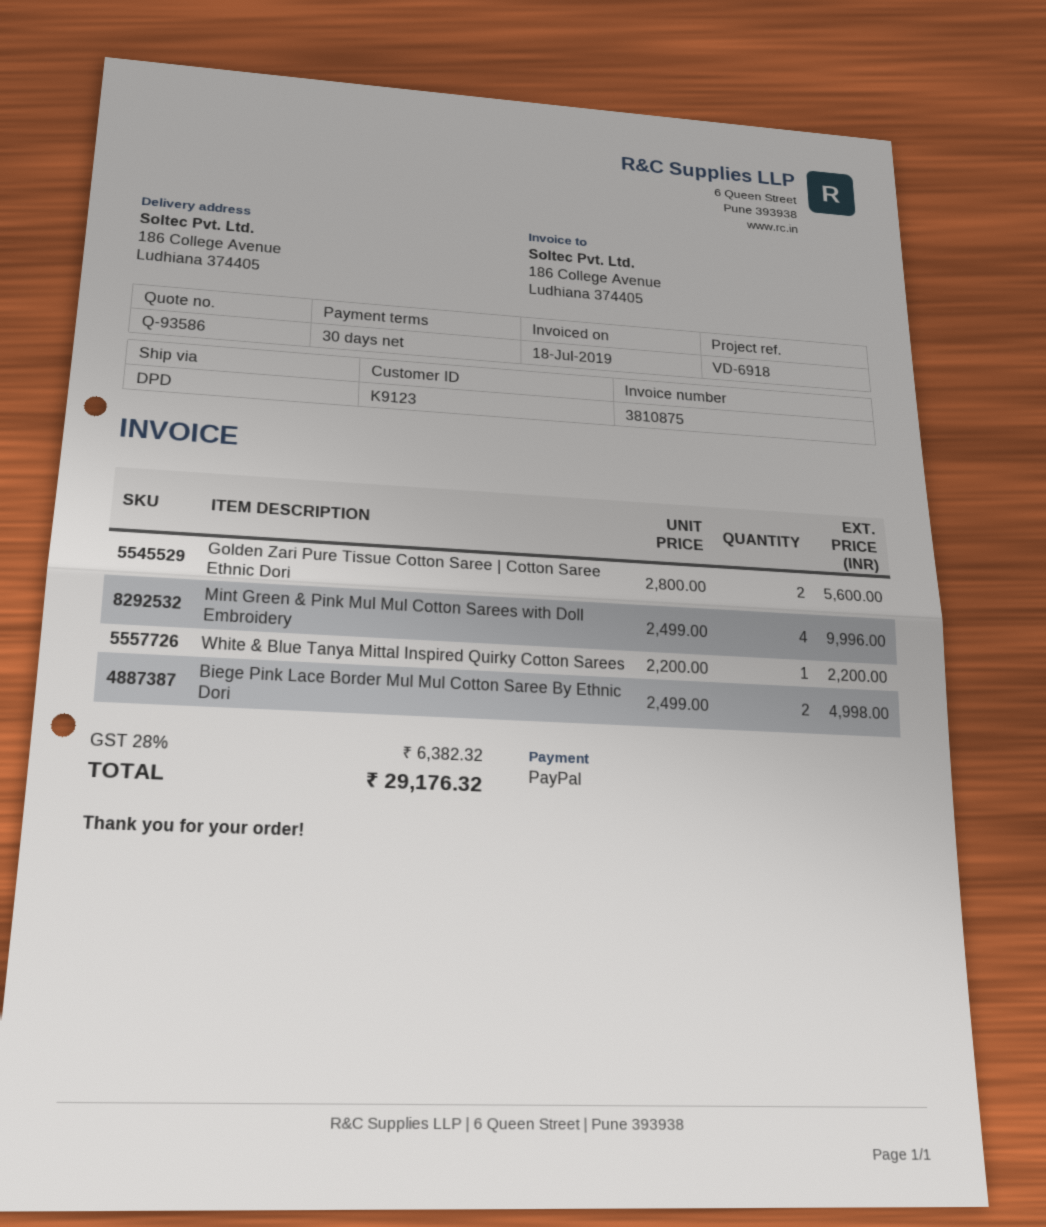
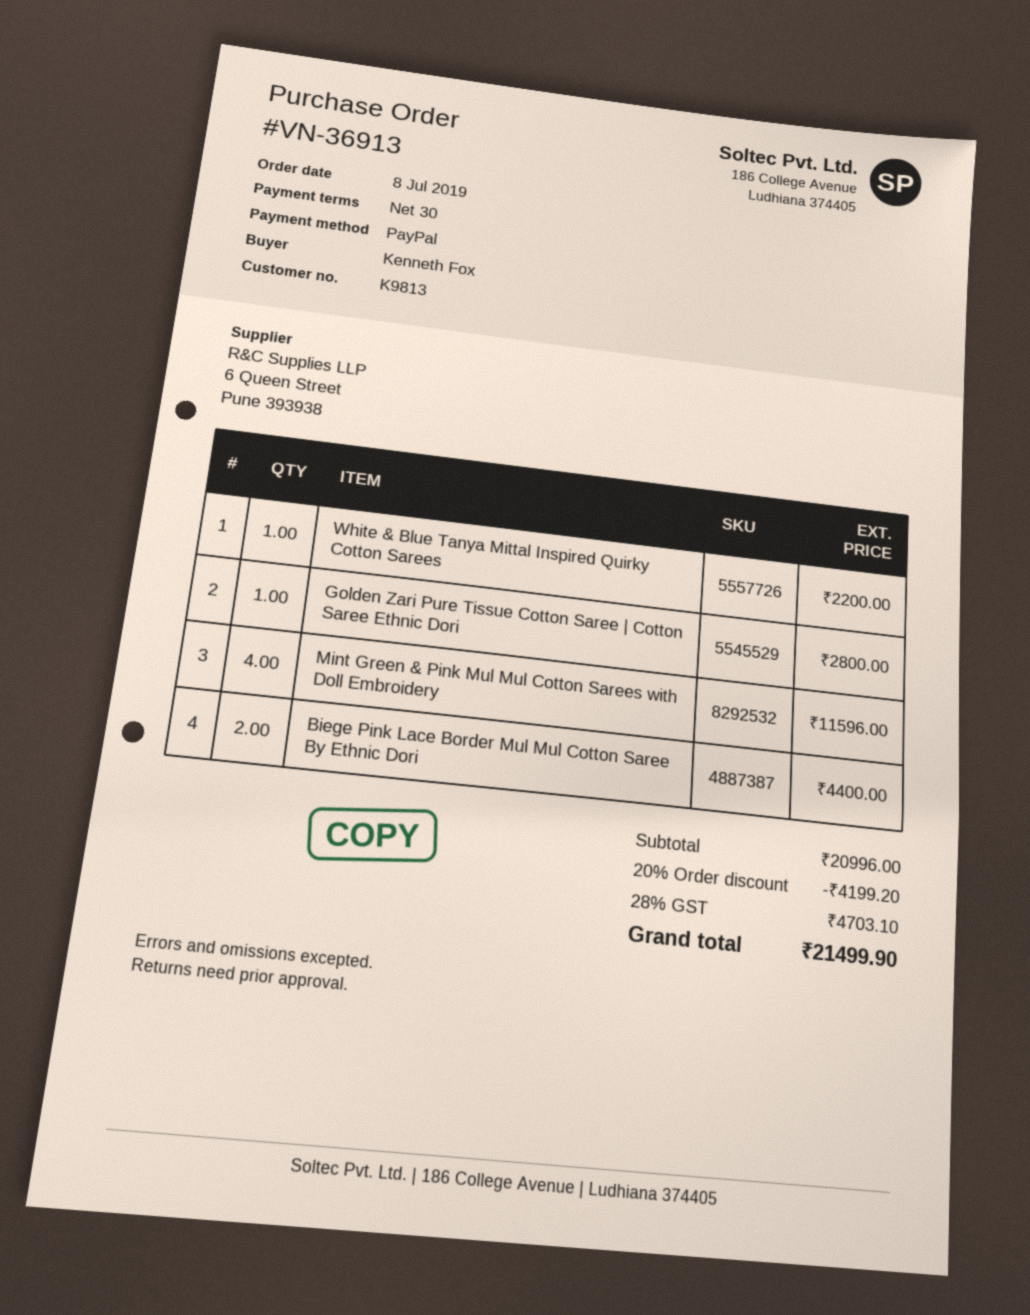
customer number: K9123 -> K9813
Golden Zari Pure Tissue Cotton Saree | Cotton Saree Ethnic Dori: 2 for 5600.00 -> 1 for 2800.00
Mint Green & Pink Mul Mul Cotton Sarees with Doll Embroidery: 4 for 9996.00 -> 4 for 11596.00
Biege Pink Lace Border Mul Mul Cotton Saree By Ethnic Dori: 2 for 4998.00 -> 2 for 4400.00
discount: none -> 20% = 4199.20
tax: 28% = 6382.32 -> 28% = 4703.10
total: 29176.32 -> 21499.90

